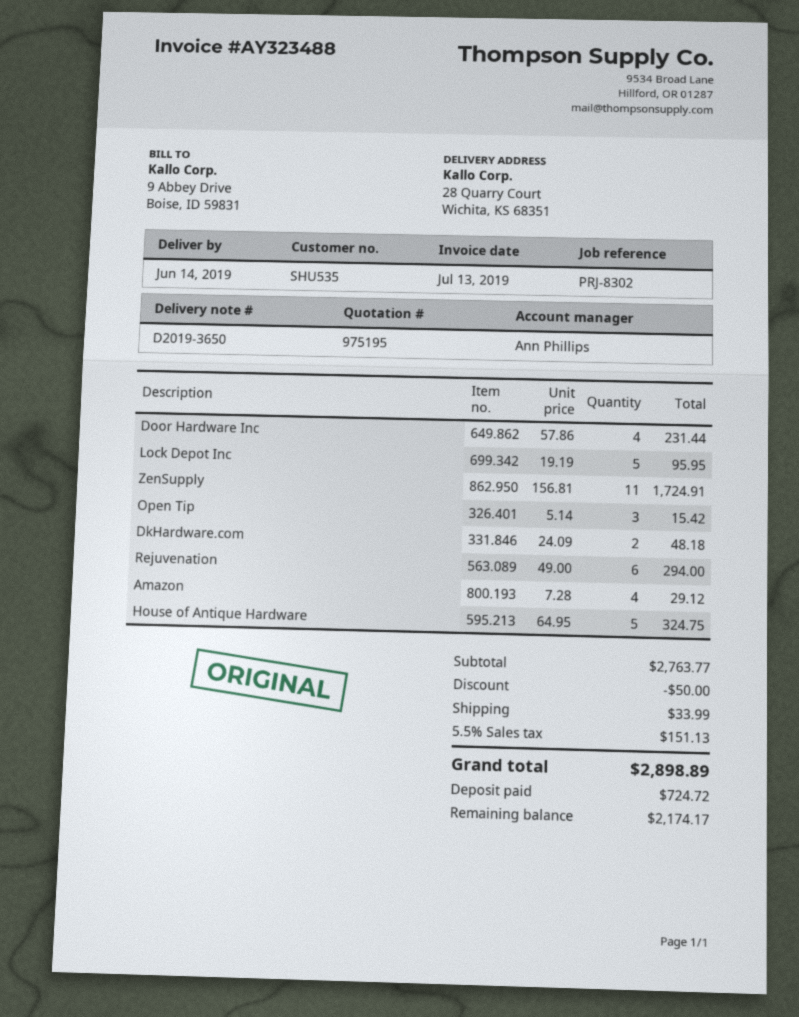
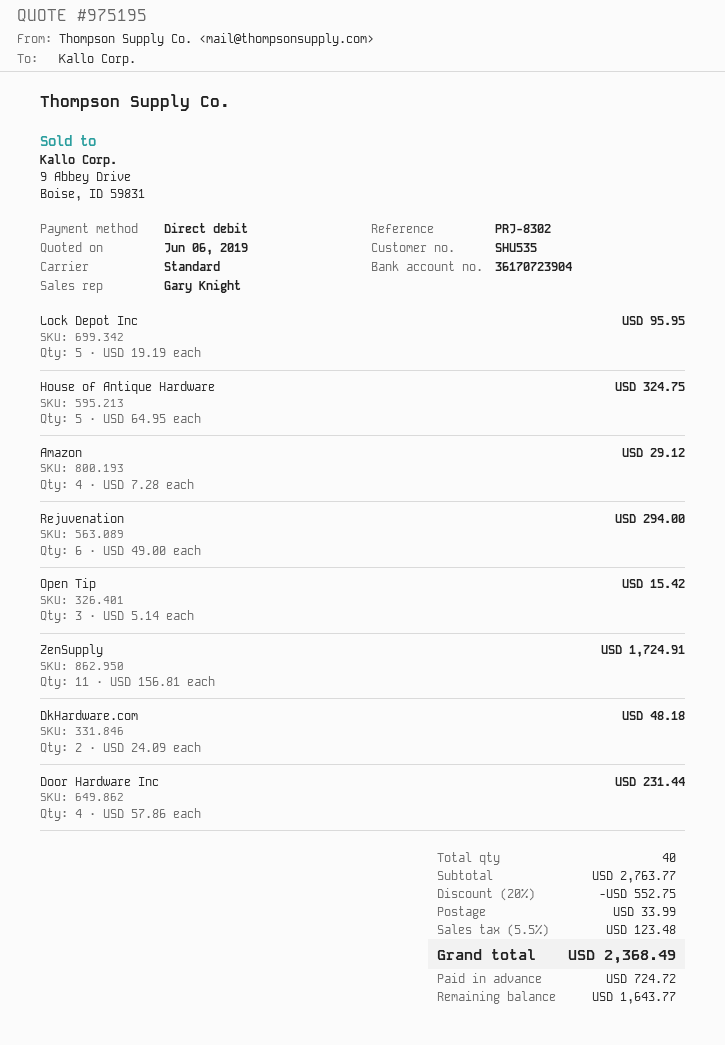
sales rep: Ann Phillips -> Gary Knight
discount: 50.00 -> 552.75
tax: 5.5% = 151.13 -> 5.5% = 123.48
total: 2898.89 -> 2368.49
balance: 2174.17 -> 1643.77

